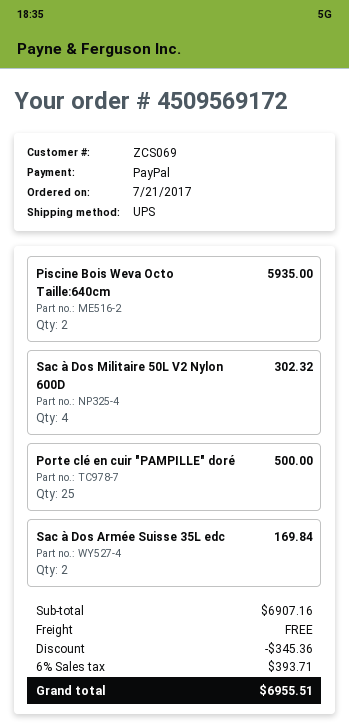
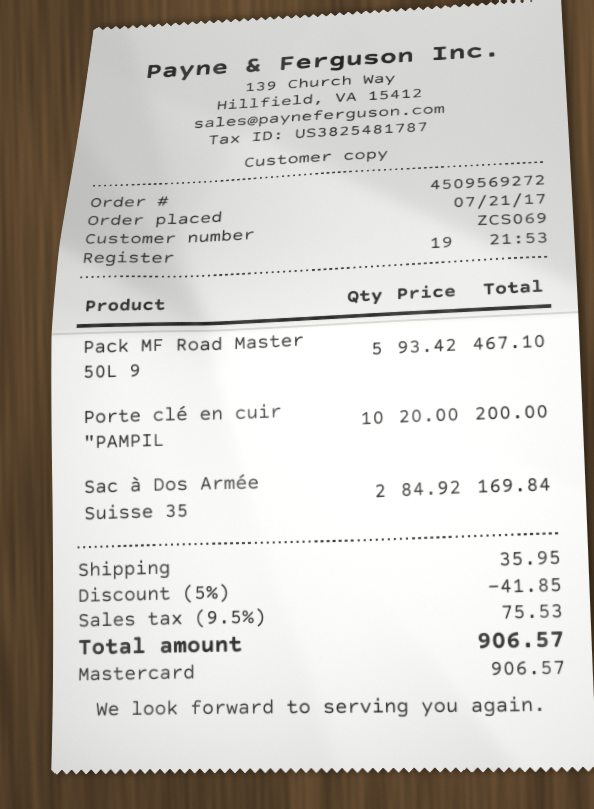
order number: 4509569172 -> 4509569272
payment method: PayPal -> Mastercard
Piscine Bois Weva Octo Taille:640cm: 2 for 5935.00 -> none
Sac à Dos Militaire 50L V2 Nylon 600D: 4 for 302.32 -> none
Porte clé en cuir "PAMPILLE" doré: 25 for 500.00 -> 10 for 200.00
Pack MF Road Master 50L 9: none -> 5 for 467.10
discount: 345.36 -> 41.85
shipping: 0.00 -> 35.95
tax: 6% = 393.71 -> 9.5% = 75.53
total: 6955.51 -> 906.57

